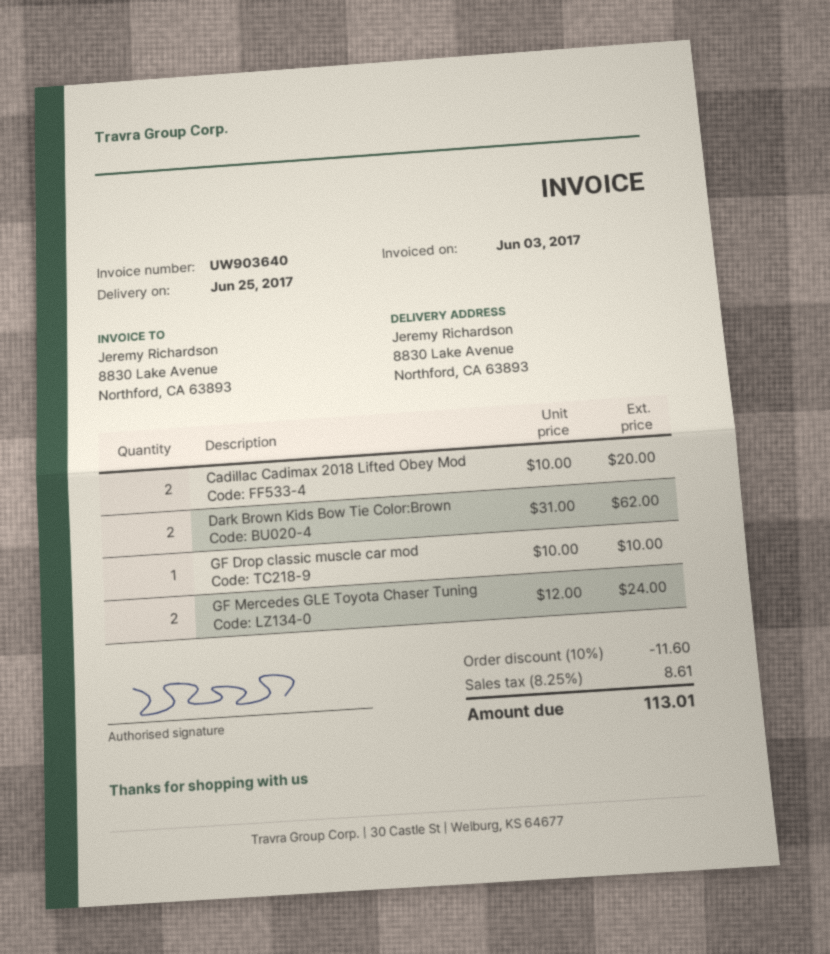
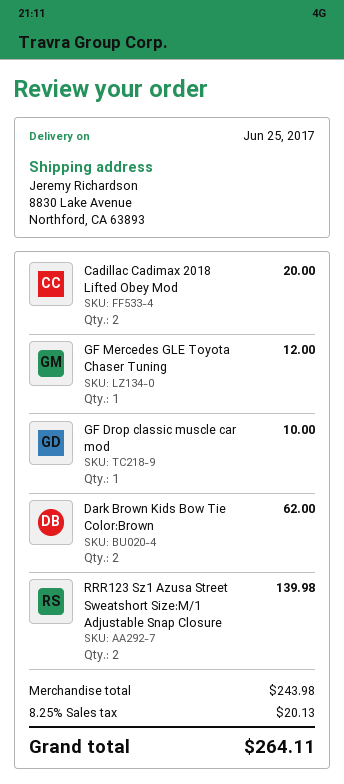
GF Mercedes GLE Toyota Chaser Tuning: 2 for 24.00 -> 1 for 12.00
RRR123 Sz1 Azusa Street Sweatshort Size:M/1 Adjustable Snap Closure: none -> 2 for 139.98
discount: 10% = 11.60 -> none
tax: 8.25% = 8.61 -> 8.25% = 20.13
total: 113.01 -> 264.11

